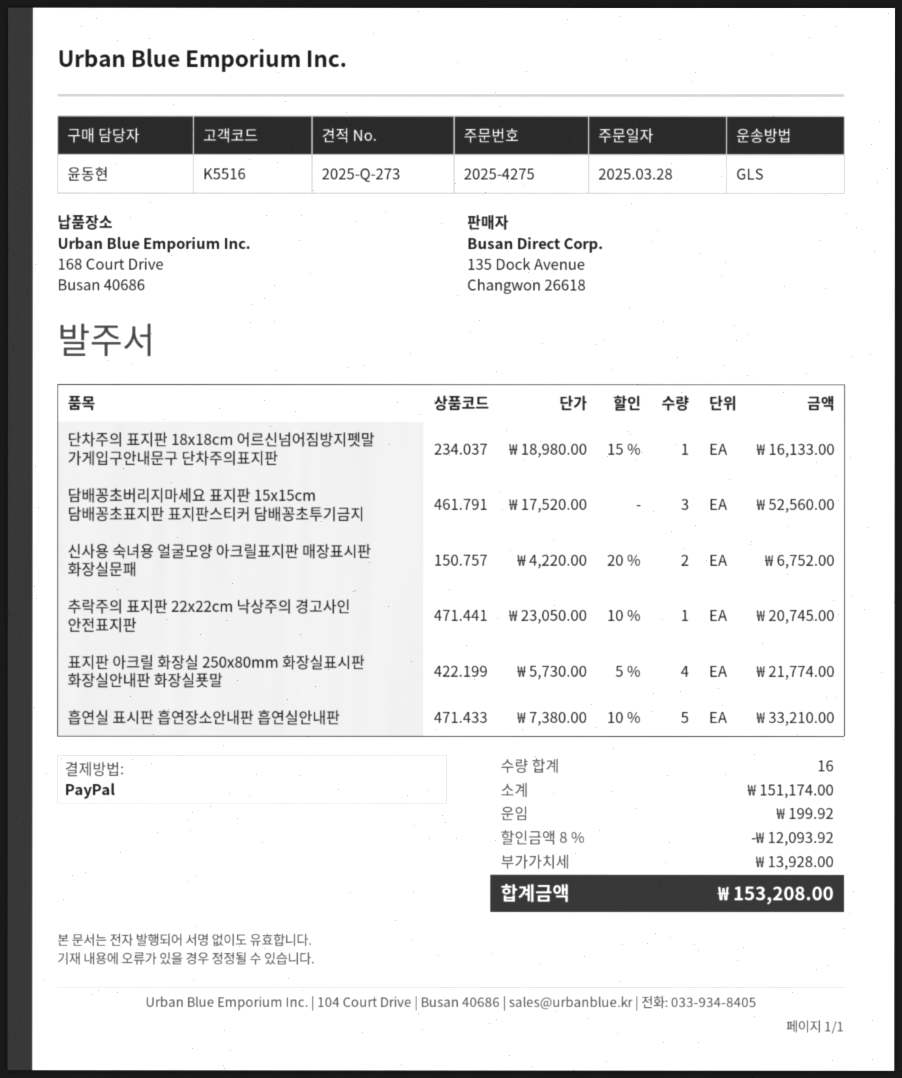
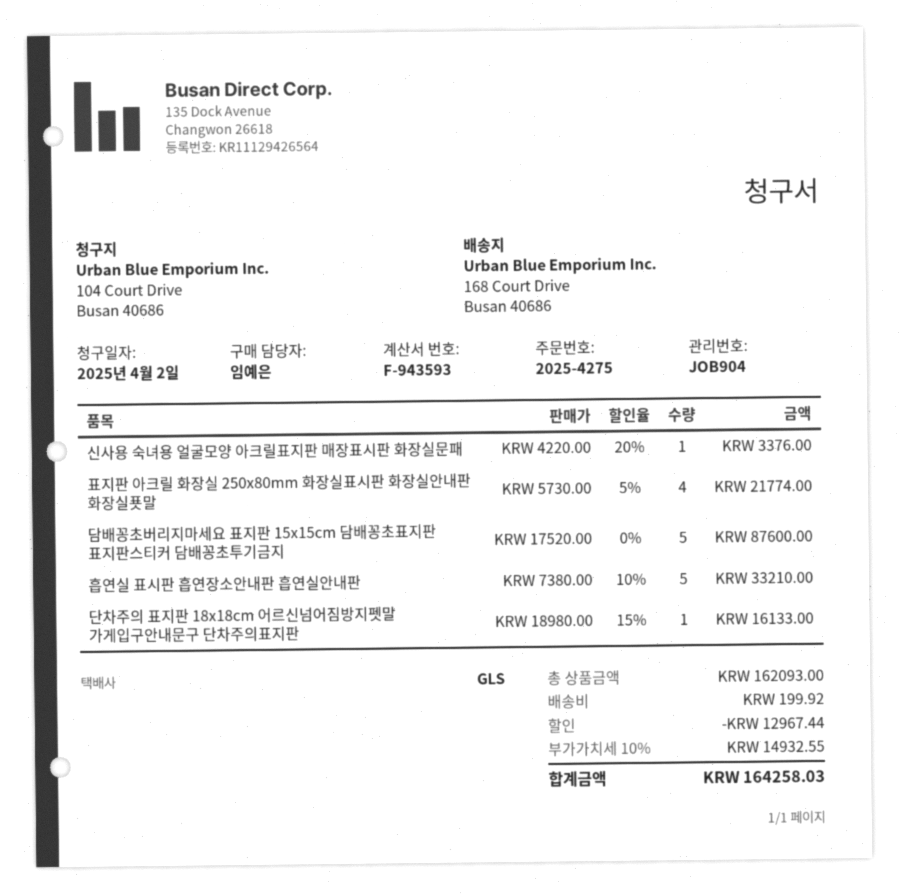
ordered by: 윤동현 -> 임예은
담배꽁초버리지마세요 표지판 15x15cm 담배꽁초표지판 표지판스티커 담배꽁초투기금지: 3 x 17520.00 = 52560.00 -> 5 x 17520.00 = 87600.00
신사용 숙녀용 얼굴모양 아크릴표지판 매장표시판 화장실문패: 2 x 4220.00 - 20% = 6752.00 -> 1 x 4220.00 - 20% = 3376.00
추락주의 표지판 22x22cm 낙상주의 경고사인 안전표지판: 1 x 23050.00 - 10% = 20745.00 -> none
subtotal: 151174.00 -> 162093.00
discount: 12093.92 -> 12967.44
tax: 13928.00 -> 14932.55
total: 153208.00 -> 164258.03

